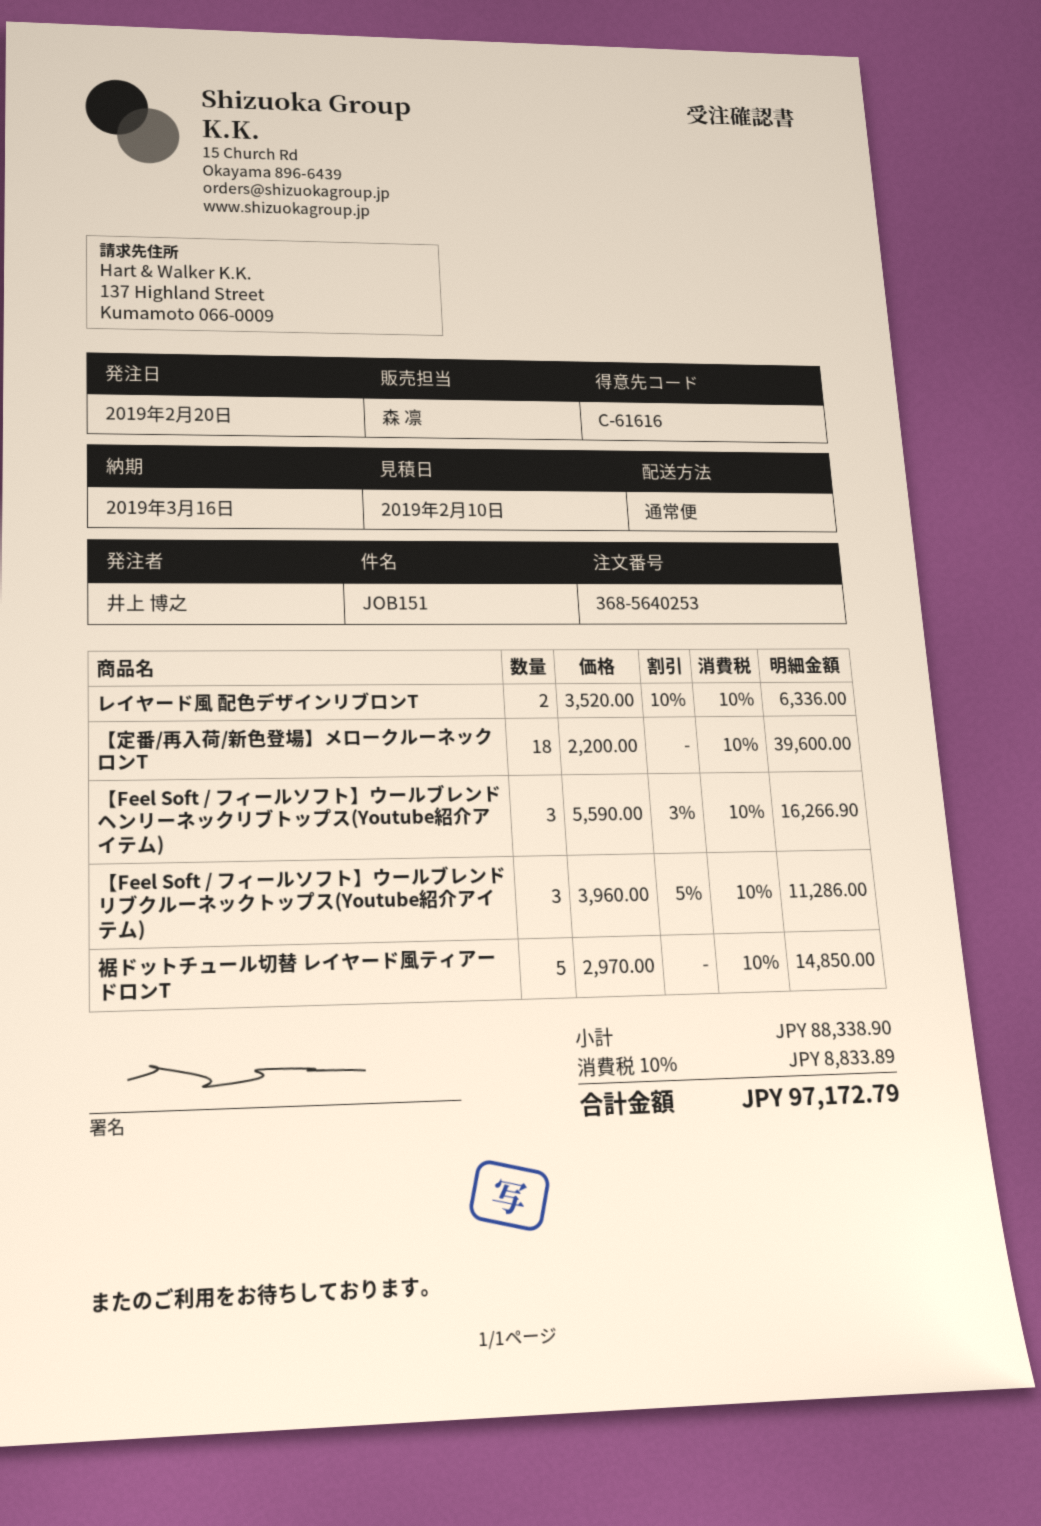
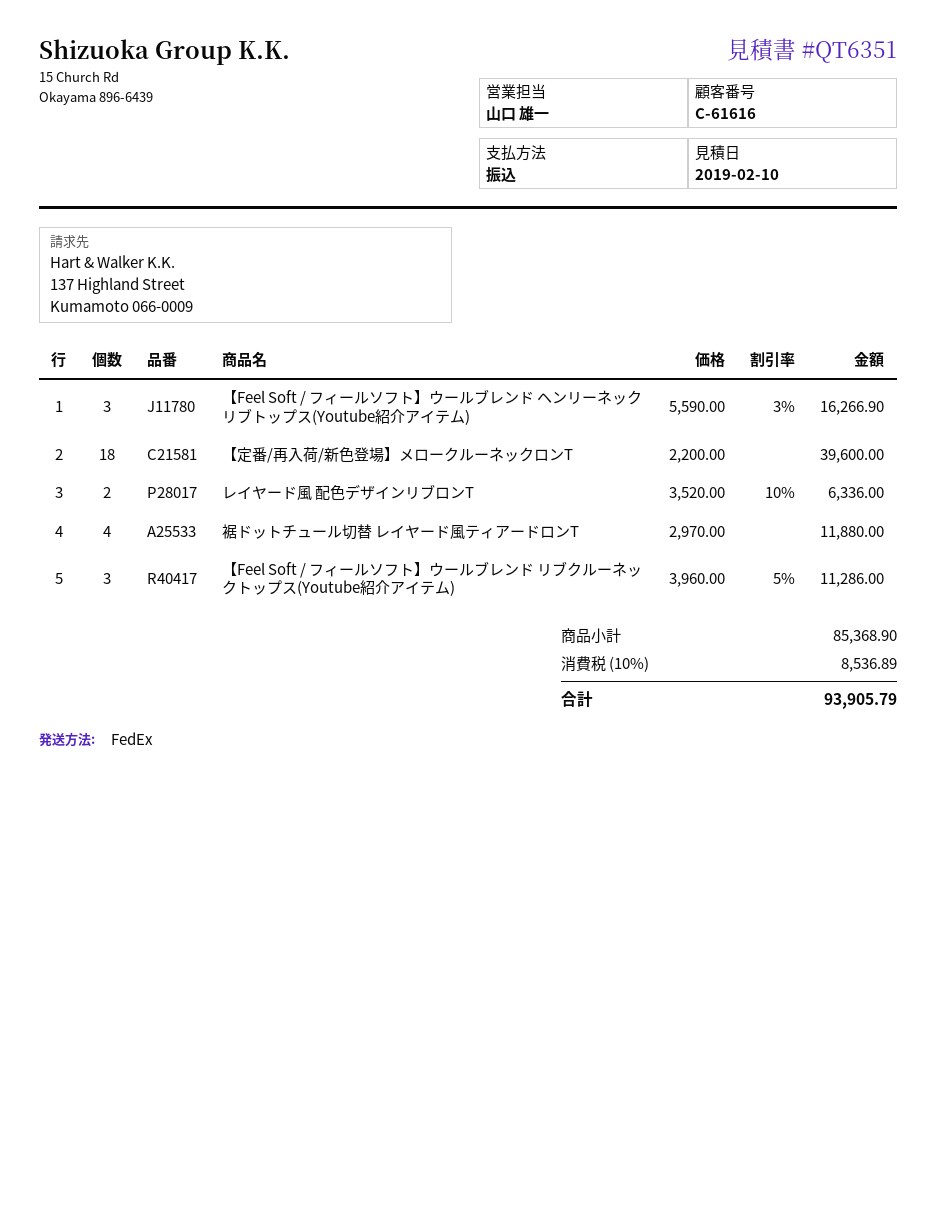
sales rep: 森 凛 -> 山口 雄一
shipping method: standard -> FedEx
裾ドットチュール切替 レイヤード風ティアードロンT: 5 x 2970.00 = 14850.00 -> 4 x 2970.00 = 11880.00
subtotal: 88338.90 -> 85368.90
tax: 10% = 8833.89 -> 10% = 8536.89
total: 97172.79 -> 93905.79

